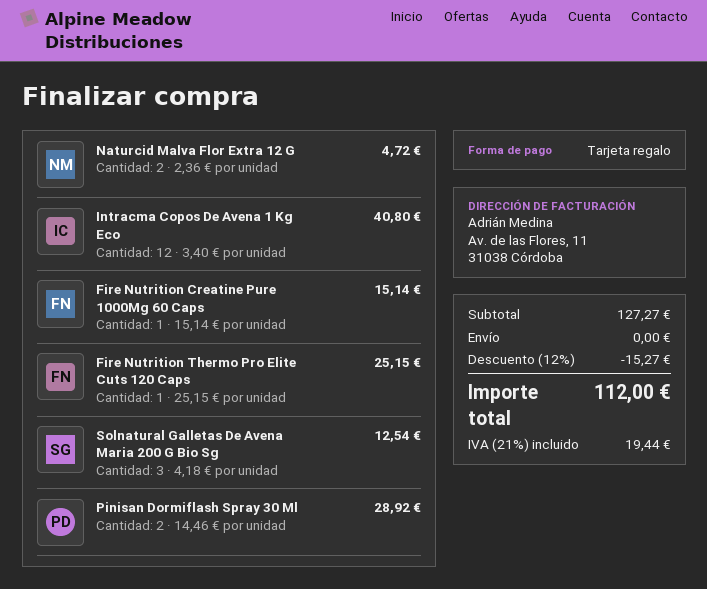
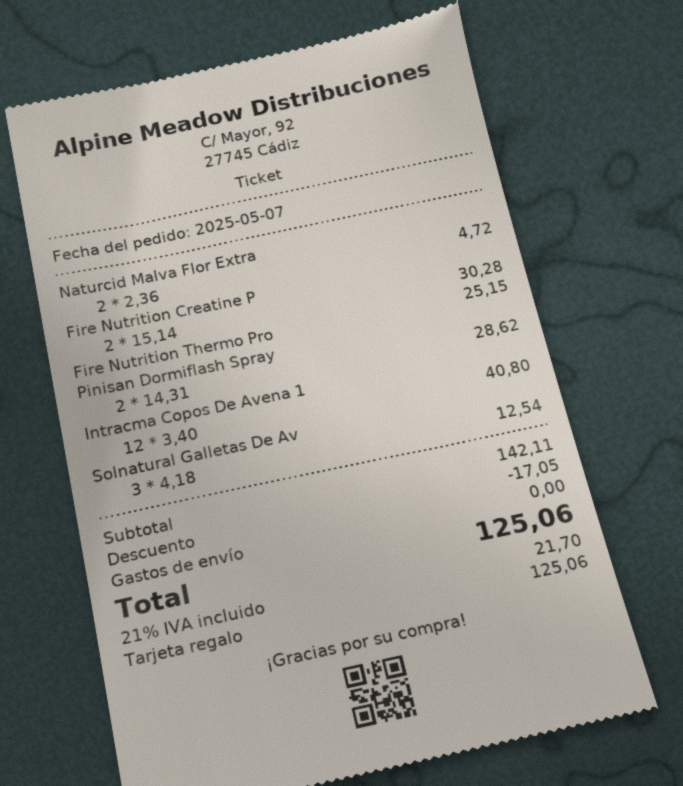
Fire Nutrition Creatine Pure 1000Mg 60 Caps: 1 x 15.14 = 15.14 -> 2 x 15.14 = 30.28
Pinisan Dormiflash Spray 30 Ml: 2 x 14.46 = 28.92 -> 2 x 14.31 = 28.62
subtotal: 127.27 -> 142.11
discount: 15.27 -> 17.05
tax: 21% = 19.44 -> 21% = 21.70
total: 112.00 -> 125.06

